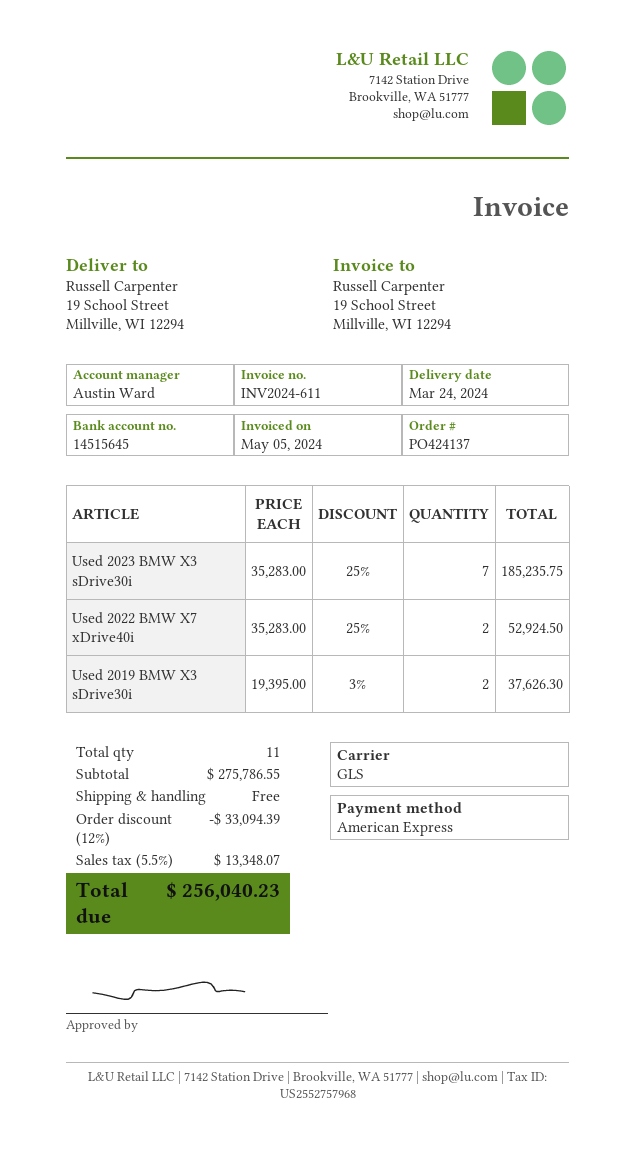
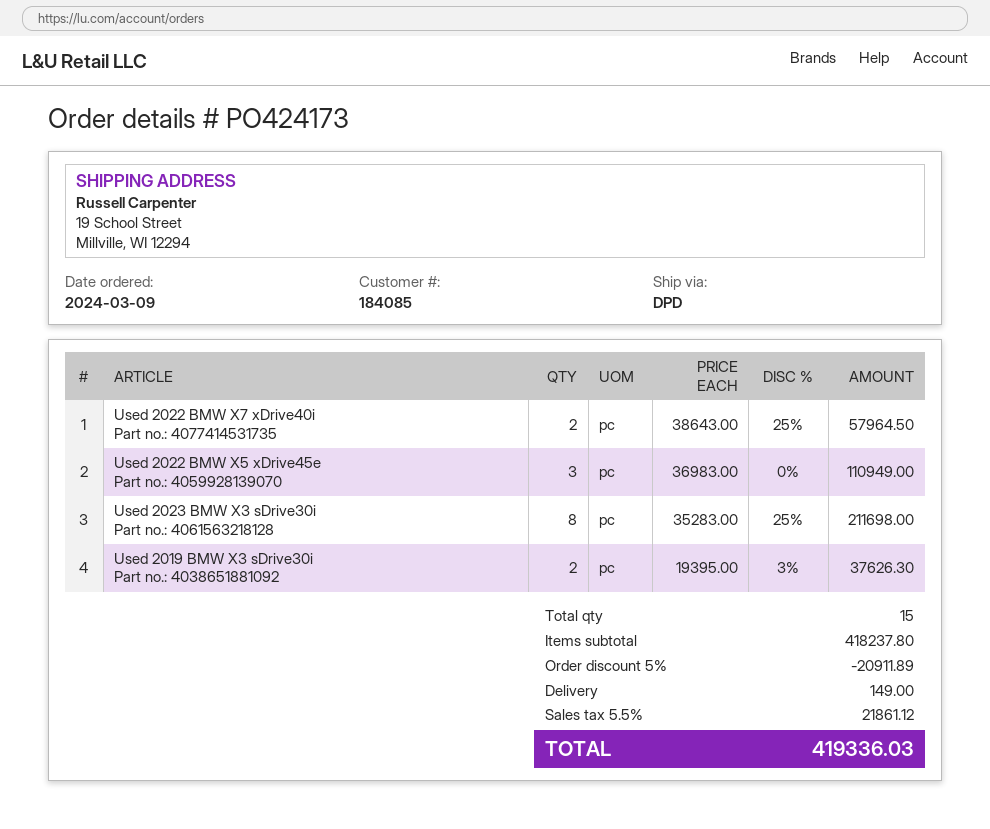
order number: PO424137 -> PO424173
shipping method: GLS -> DPD
Used 2023 BMW X3 sDrive30i: 7 x 35283.00 - 25% = 185235.75 -> 8 x 35283.00 - 25% = 211698.00
Used 2022 BMW X7 xDrive40i: 2 x 35283.00 - 25% = 52924.50 -> 2 x 38643.00 - 25% = 57964.50
Used 2022 BMW X5 xDrive45e: none -> 3 x 36983.00 = 110949.00
total quantity: 11 -> 15
subtotal: 275786.55 -> 418237.80
discount: 12% = 33094.39 -> 5% = 20911.89
shipping: 0.00 -> 149.00
tax: 5.5% = 13348.07 -> 5.5% = 21861.12
total: 256040.23 -> 419336.03

